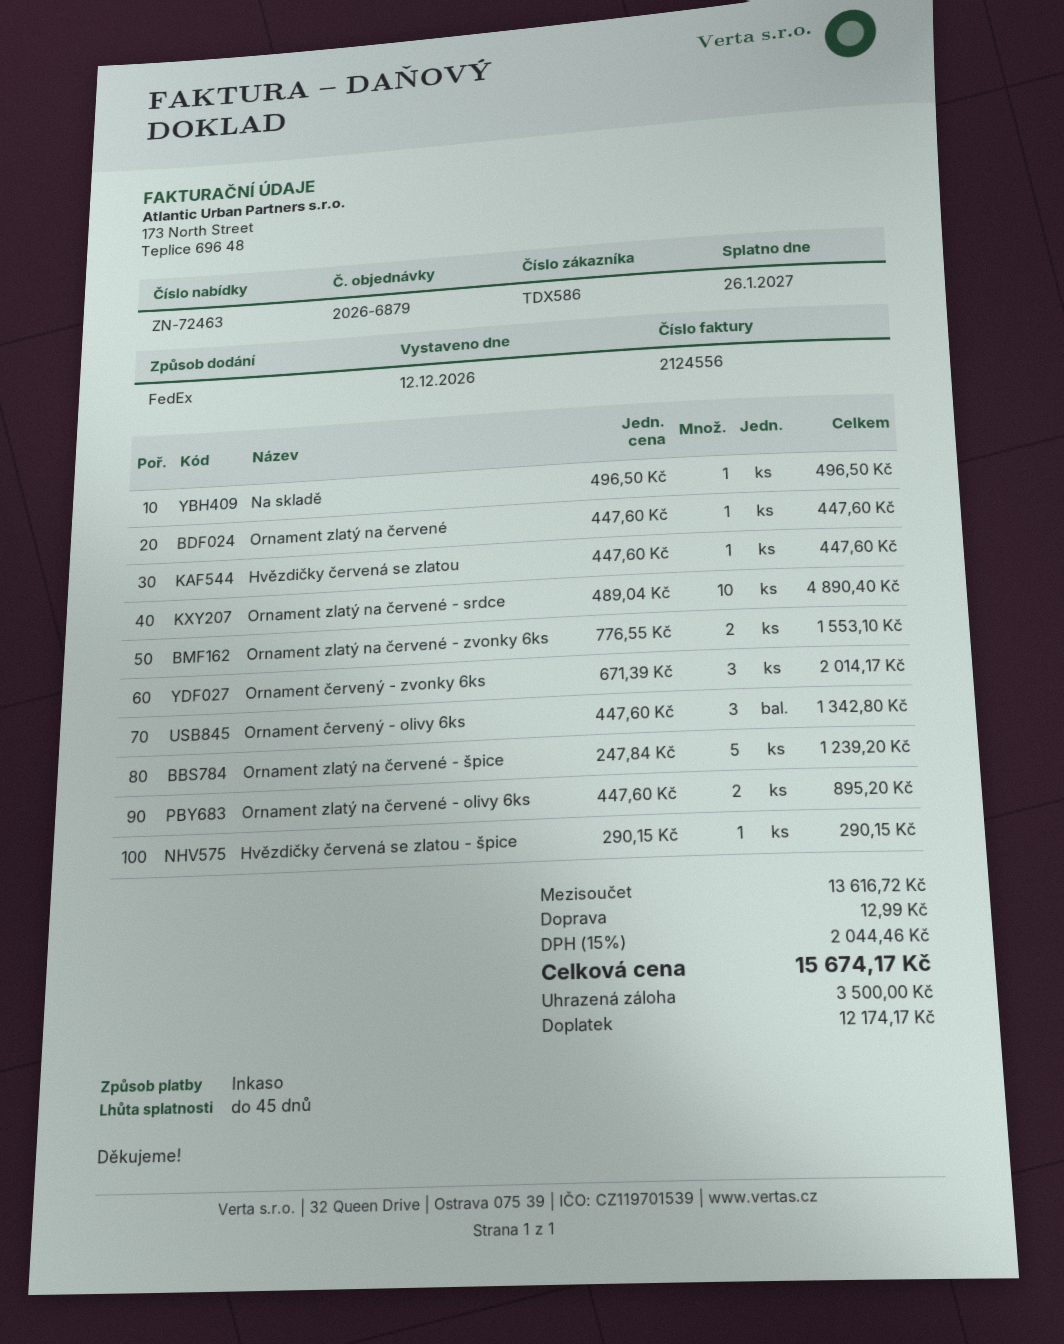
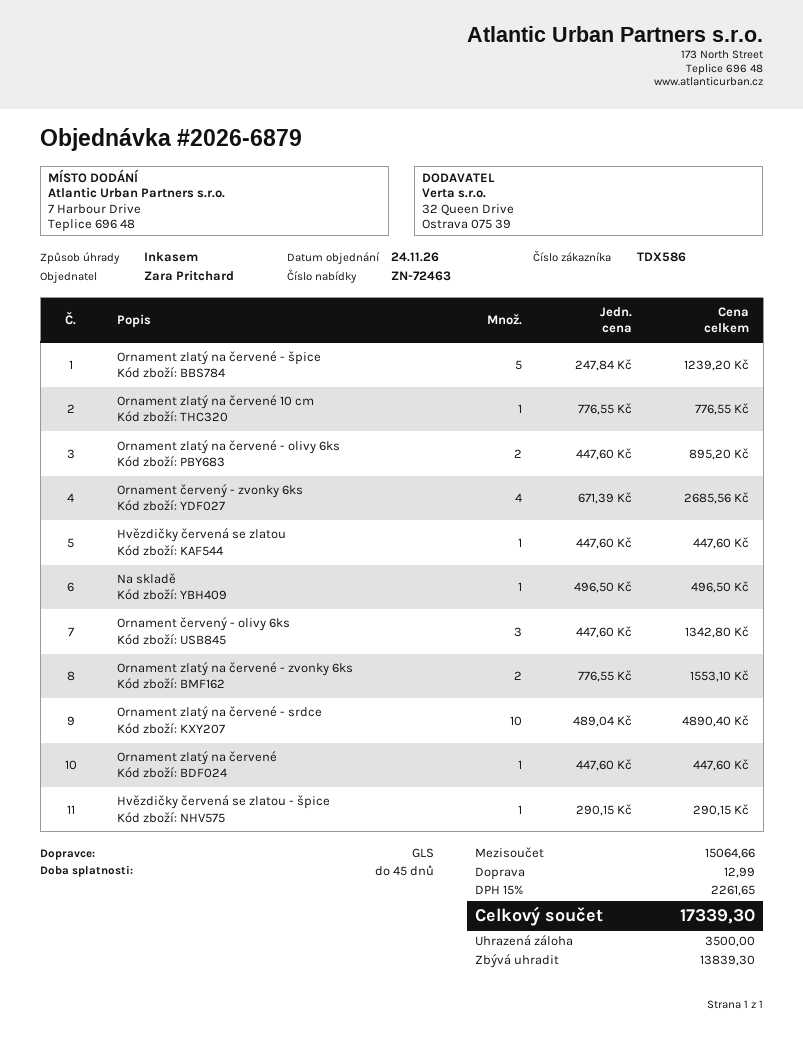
shipping method: FedEx -> GLS
Ornament červený - zvonky 6ks: 3 x 671.39 = 2014.17 -> 4 x 671.39 = 2685.56
Ornament zlatý na červené 10 cm: none -> 1 x 776.55 = 776.55
subtotal: 13616.72 -> 15064.66
tax: 15% = 2044.46 -> 15% = 2261.65
total: 15674.17 -> 17339.30
balance: 12174.17 -> 13839.30

